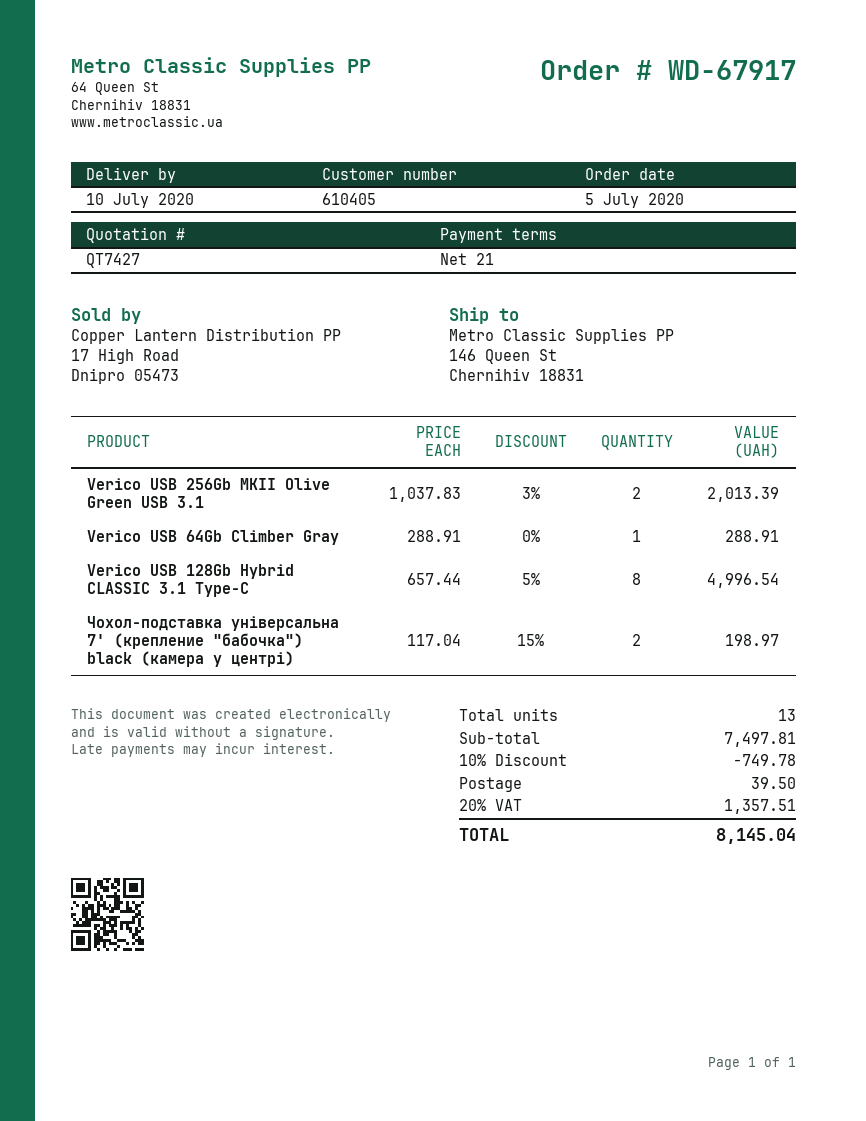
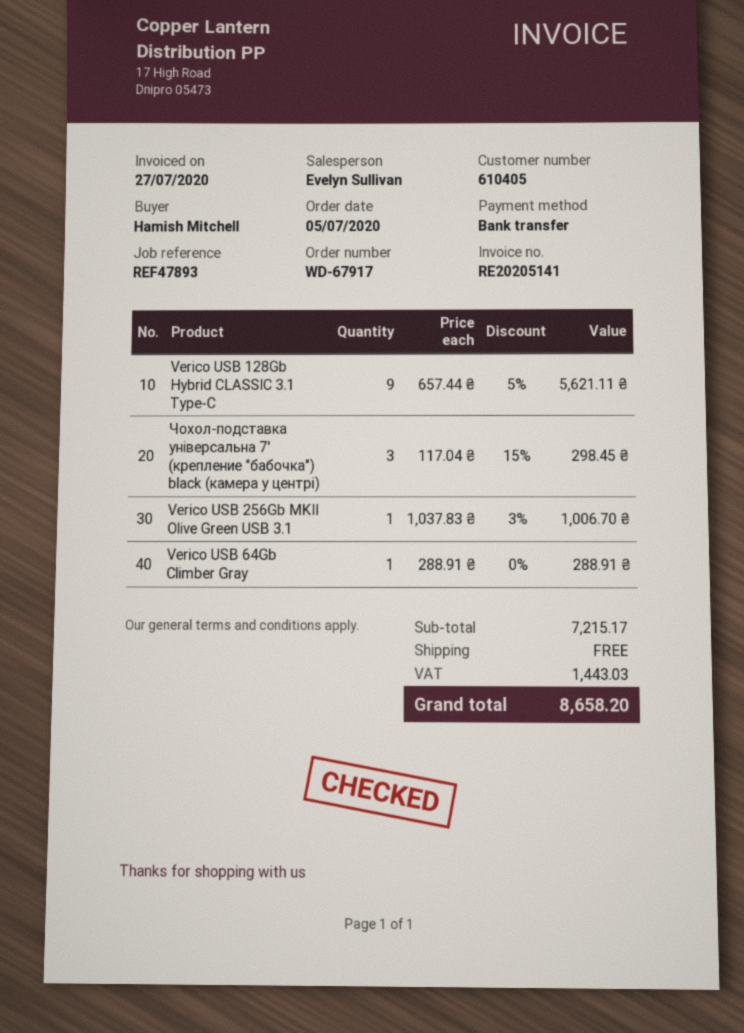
Verico USB 256Gb MKII Olive Green USB 3.1: 2 x 1037.83 - 3% = 2013.39 -> 1 x 1037.83 - 3% = 1006.70
Verico USB 128Gb Hybrid CLASSIC 3.1 Type-C: 8 x 657.44 - 5% = 4996.54 -> 9 x 657.44 - 5% = 5621.11
Чохол-подставка універсальна 7' (крепление "бабочка") black (камера у центрі): 2 x 117.04 - 15% = 198.97 -> 3 x 117.04 - 15% = 298.45
subtotal: 7497.81 -> 7215.17
discount: 10% = 749.78 -> none
shipping: 39.50 -> 0.00
tax: 1357.51 -> 1443.03
total: 8145.04 -> 8658.20

